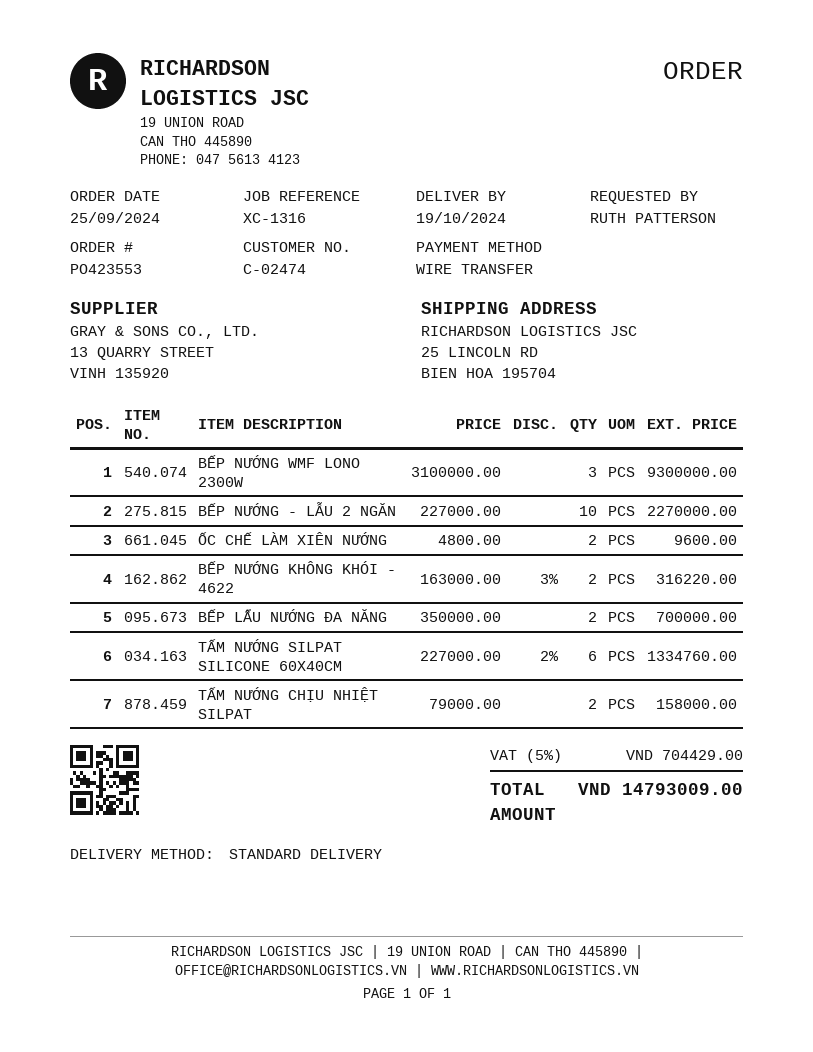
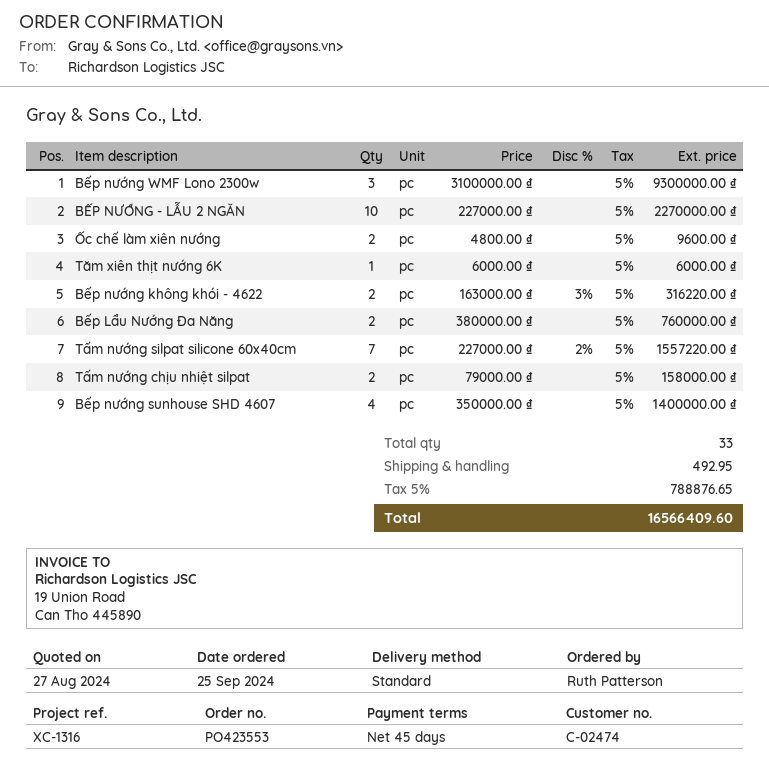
BẾP LẨU NƯỚNG ĐA NĂNG: 2 x 350000.00 = 700000.00 -> 2 x 380000.00 = 760000.00
TẤM NƯỚNG SILPAT SILICONE 60X40CM: 6 x 227000.00 - 2% = 1334760.00 -> 7 x 227000.00 - 2% = 1557220.00
Tăm xiên thịt nướng 6K: none -> 1 x 6000.00 = 6000.00
Bếp nướng sunhouse SHD 4607: none -> 4 x 350000.00 = 1400000.00
shipping: none -> 492.95
tax: 5% = 704429.00 -> 5% = 788876.65
total: 14793009.00 -> 16566409.60

